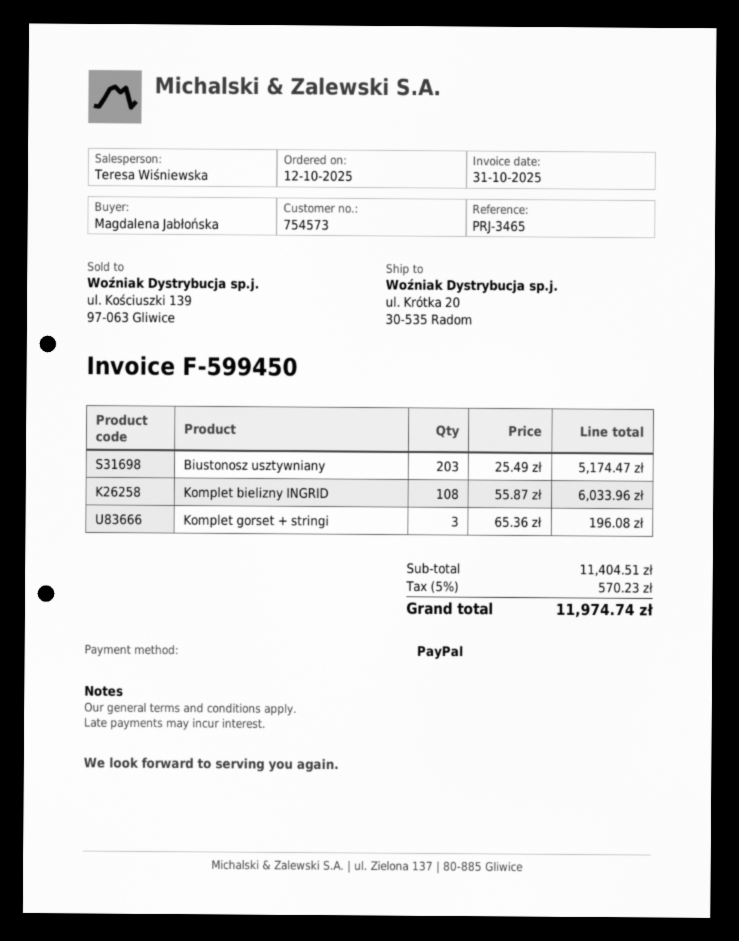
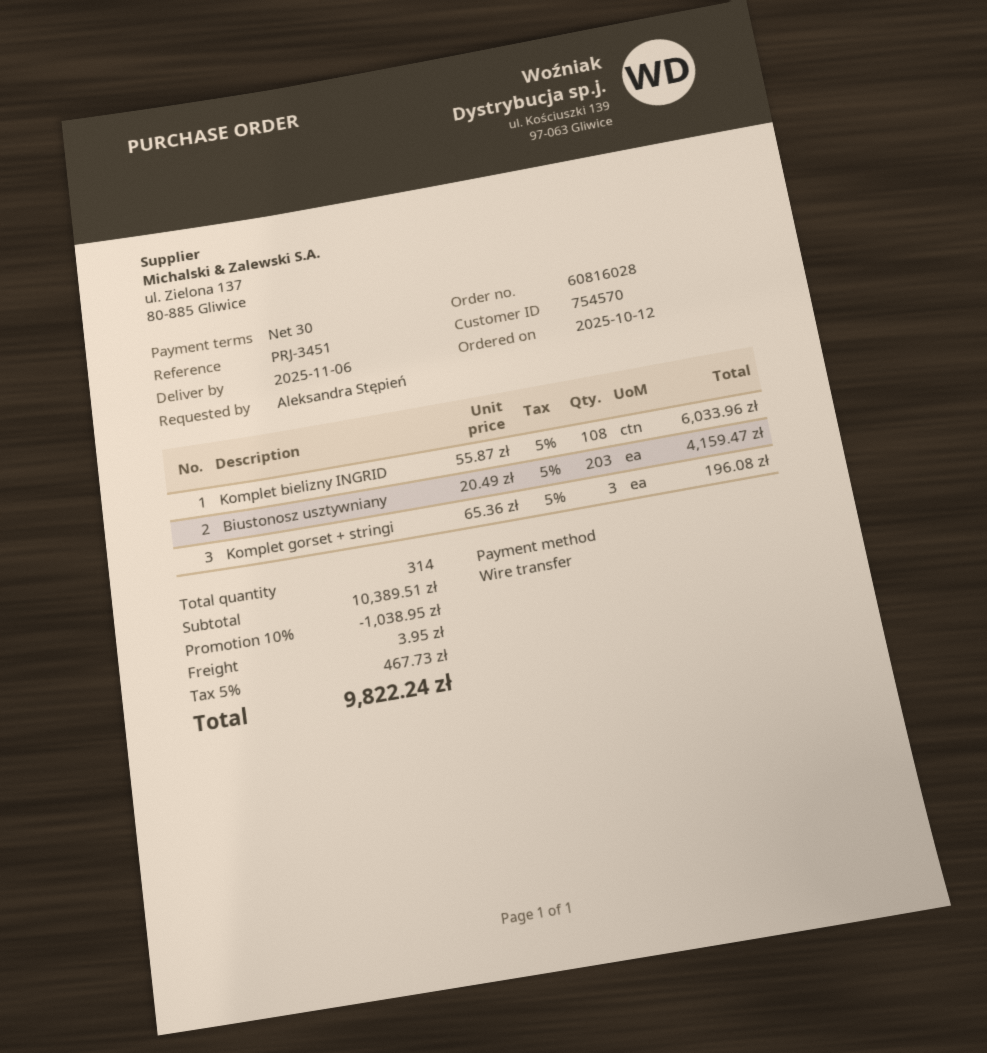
customer number: 754573 -> 754570
reference: PRJ-3465 -> PRJ-3451
ordered by: Magdalena Jabłońska -> Aleksandra Stępień
payment method: PayPal -> bank transfer
Biustonosz usztywniany: 203 x 25.49 = 5174.47 -> 203 x 20.49 = 4159.47
subtotal: 11404.51 -> 10389.51
discount: none -> 10% = 1038.95
shipping: none -> 3.95
tax: 5% = 570.23 -> 5% = 467.73
total: 11974.74 -> 9822.24

